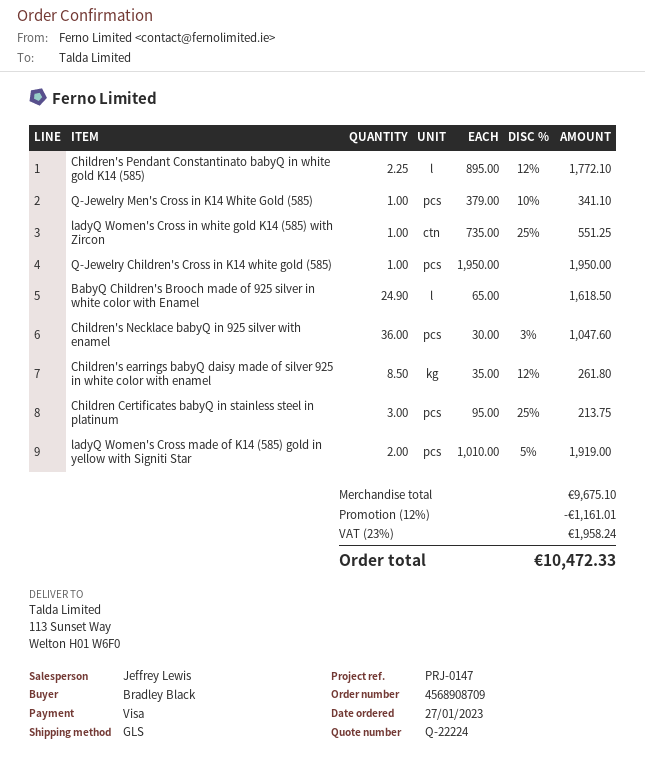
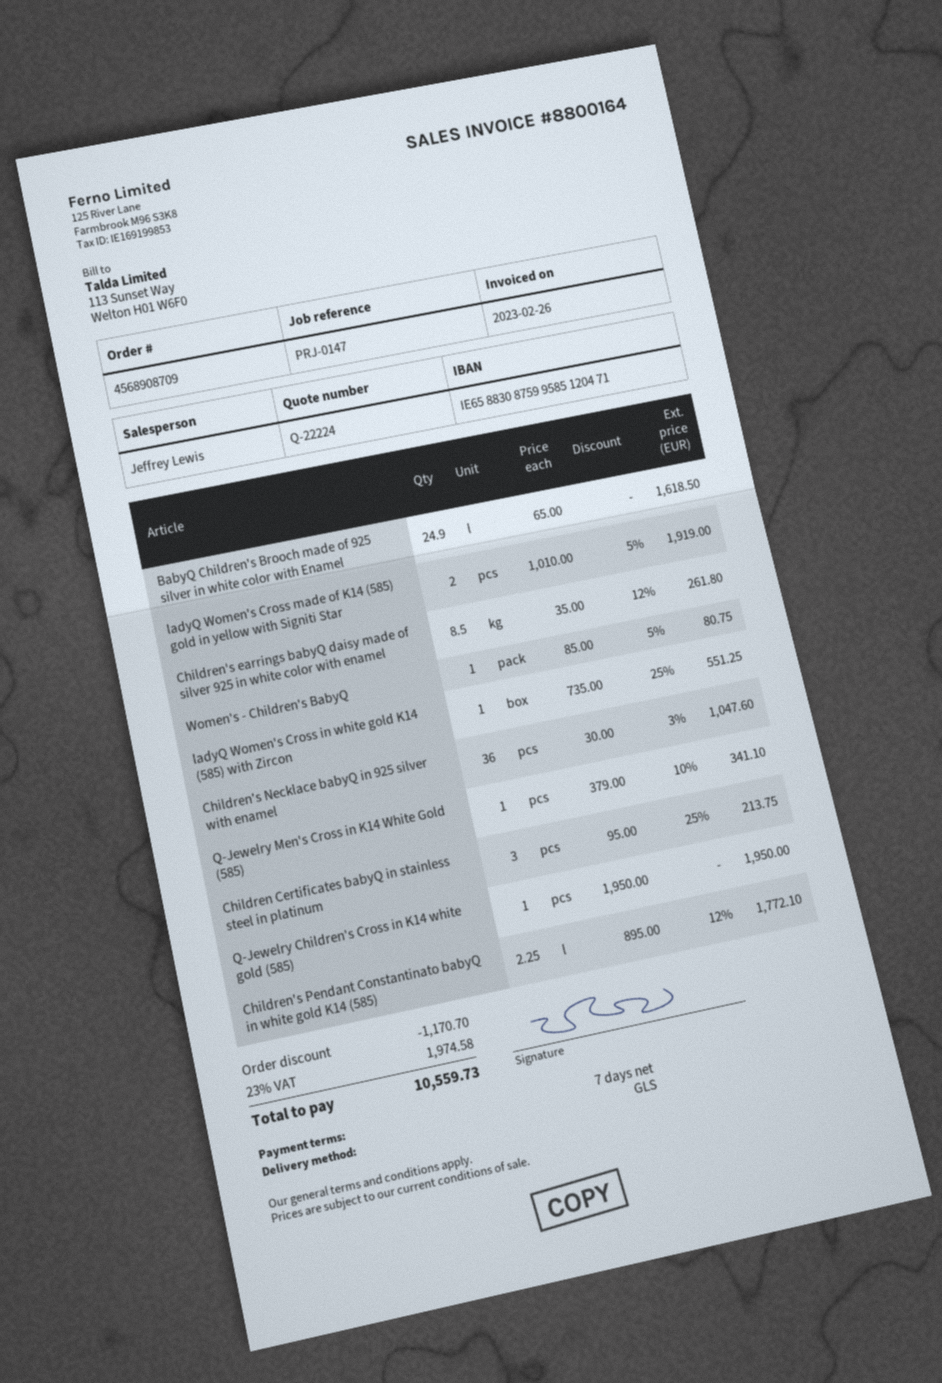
Women's - Children's BabyQ: none -> 1 x 85.00 - 5% = 80.75
discount: 1161.01 -> 1170.70
tax: 23% = 1958.24 -> 23% = 1974.58
total: 10472.33 -> 10559.73

